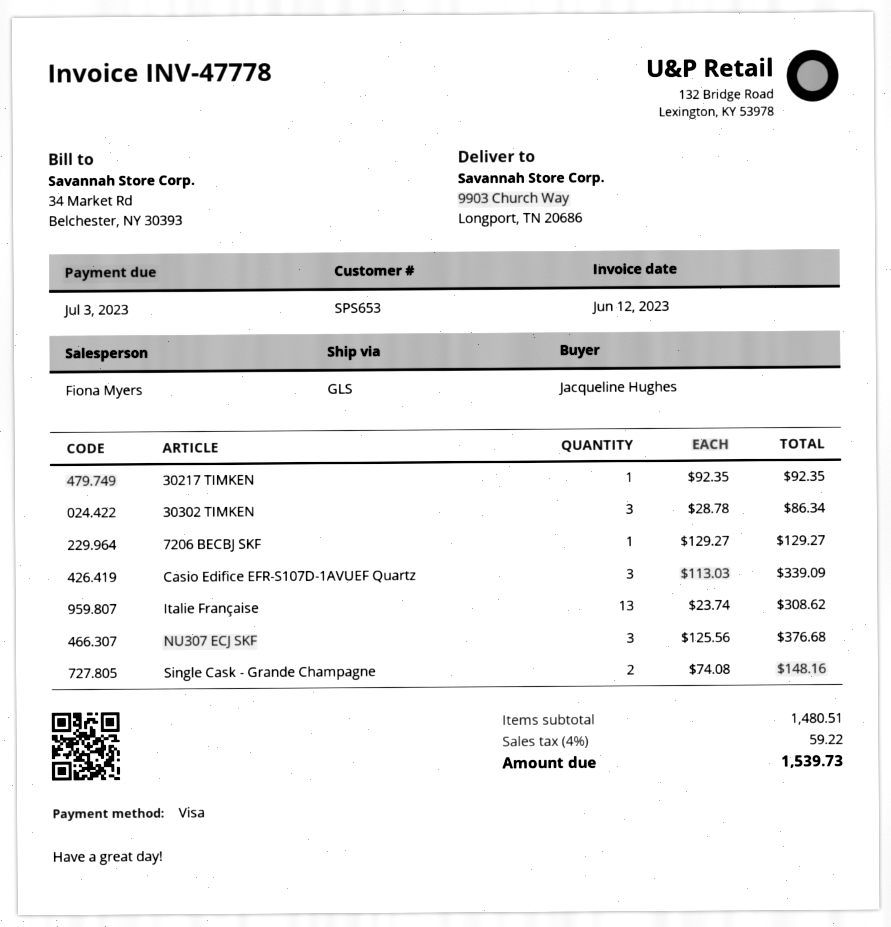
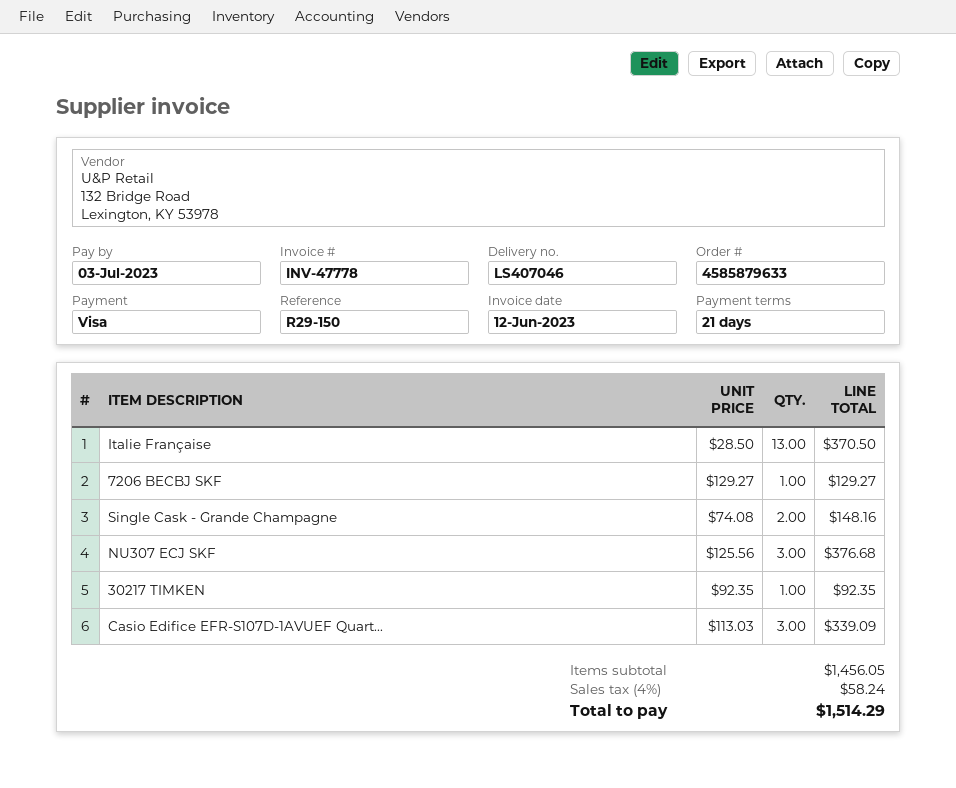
30302 TIMKEN: 3 x 28.78 = 86.34 -> none
Italie Française: 13 x 23.74 = 308.62 -> 13 x 28.50 = 370.50
subtotal: 1480.51 -> 1456.05
tax: 4% = 59.22 -> 4% = 58.24
total: 1539.73 -> 1514.29

